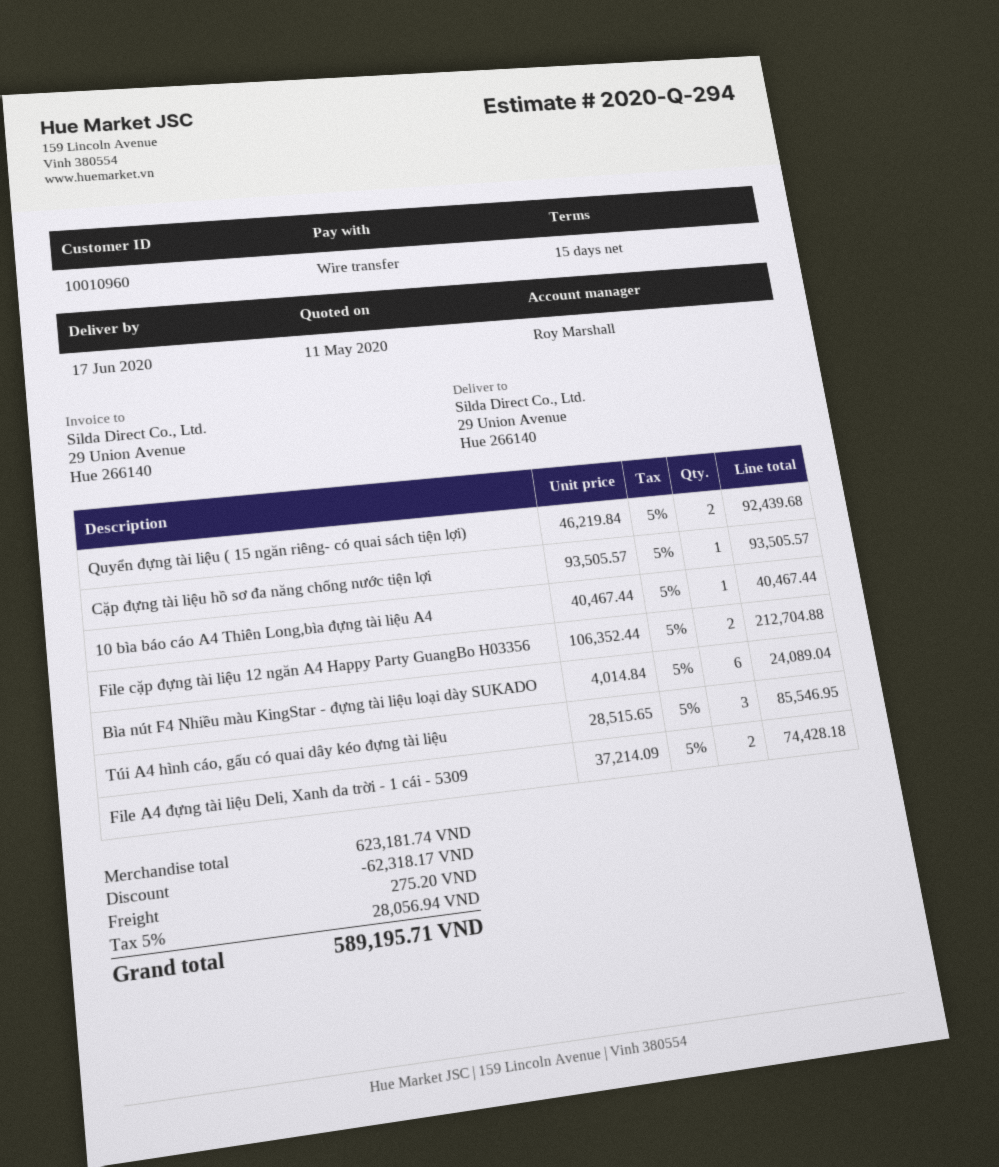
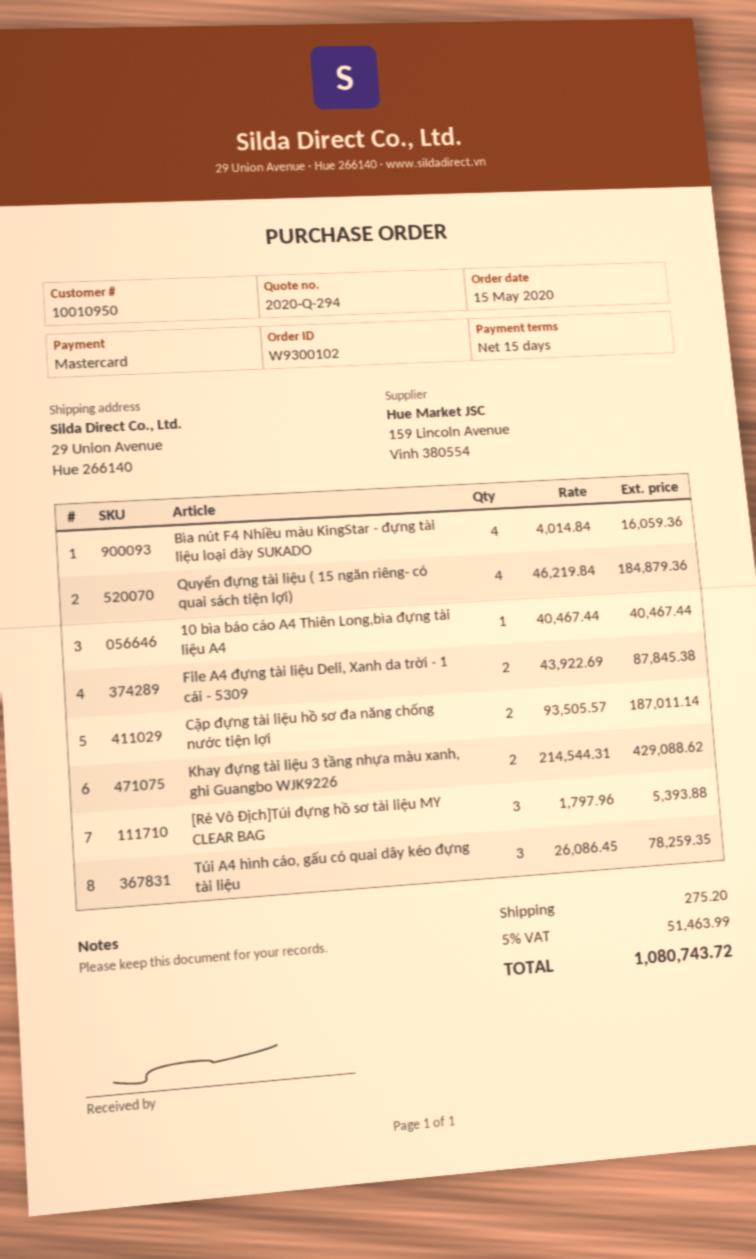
customer number: 10010960 -> 10010950
payment method: bank transfer -> Mastercard
Quyển đựng tài liệu ( 15 ngăn riêng- có quai sách tiện lợi): 2 x 46219.84 = 92439.68 -> 4 x 46219.84 = 184879.36
Cặp đựng tài liệu hồ sơ đa năng chống nước tiện lợi: 1 x 93505.57 = 93505.57 -> 2 x 93505.57 = 187011.14
File cặp đựng tài liệu 12 ngăn A4 Happy Party GuangBo H03356: 2 x 106352.44 = 212704.88 -> none
Bìa nút F4 Nhiều màu KingStar - đựng tài liệu loại dày SUKADO: 6 x 4014.84 = 24089.04 -> 4 x 4014.84 = 16059.36
Túi A4 hình cáo, gấu có quai dây kéo đựng tài liệu: 3 x 28515.65 = 85546.95 -> 3 x 26086.45 = 78259.35
File A4 đựng tài liệu Deli, Xanh da trời - 1 cái - 5309: 2 x 37214.09 = 74428.18 -> 2 x 43922.69 = 87845.38
Khay đựng tài liệu 3 tầng nhựa màu xanh, ghi Guangbo WJK9226: none -> 2 x 214544.31 = 429088.62
[Rẻ Vô Địch]Túi đựng hồ sơ tài liệu MY CLEAR BAG: none -> 3 x 1797.96 = 5393.88
discount: 62318.17 -> none
tax: 5% = 28056.94 -> 5% = 51463.99
total: 589195.71 -> 1080743.72

